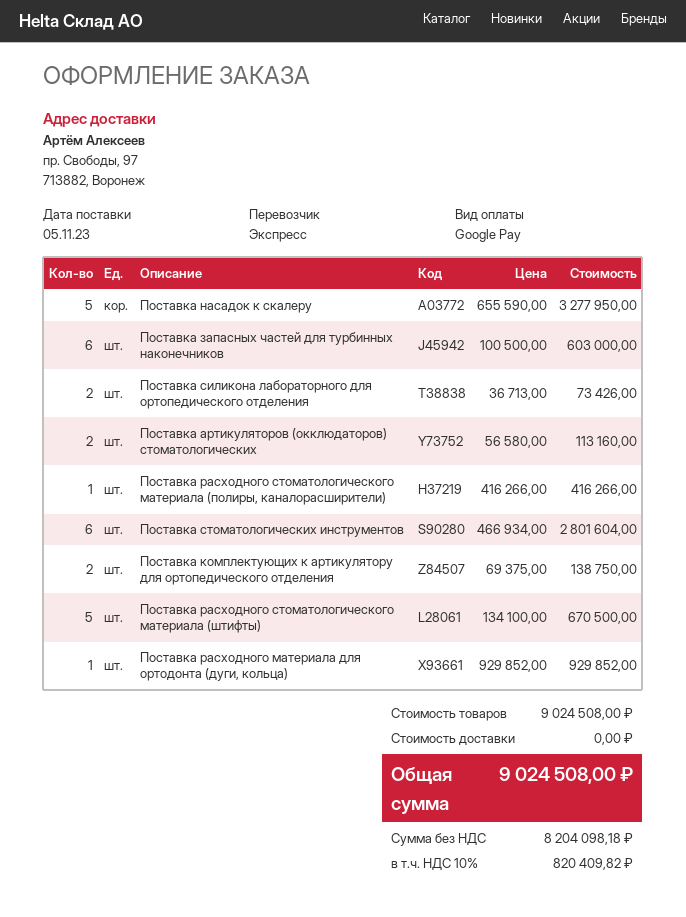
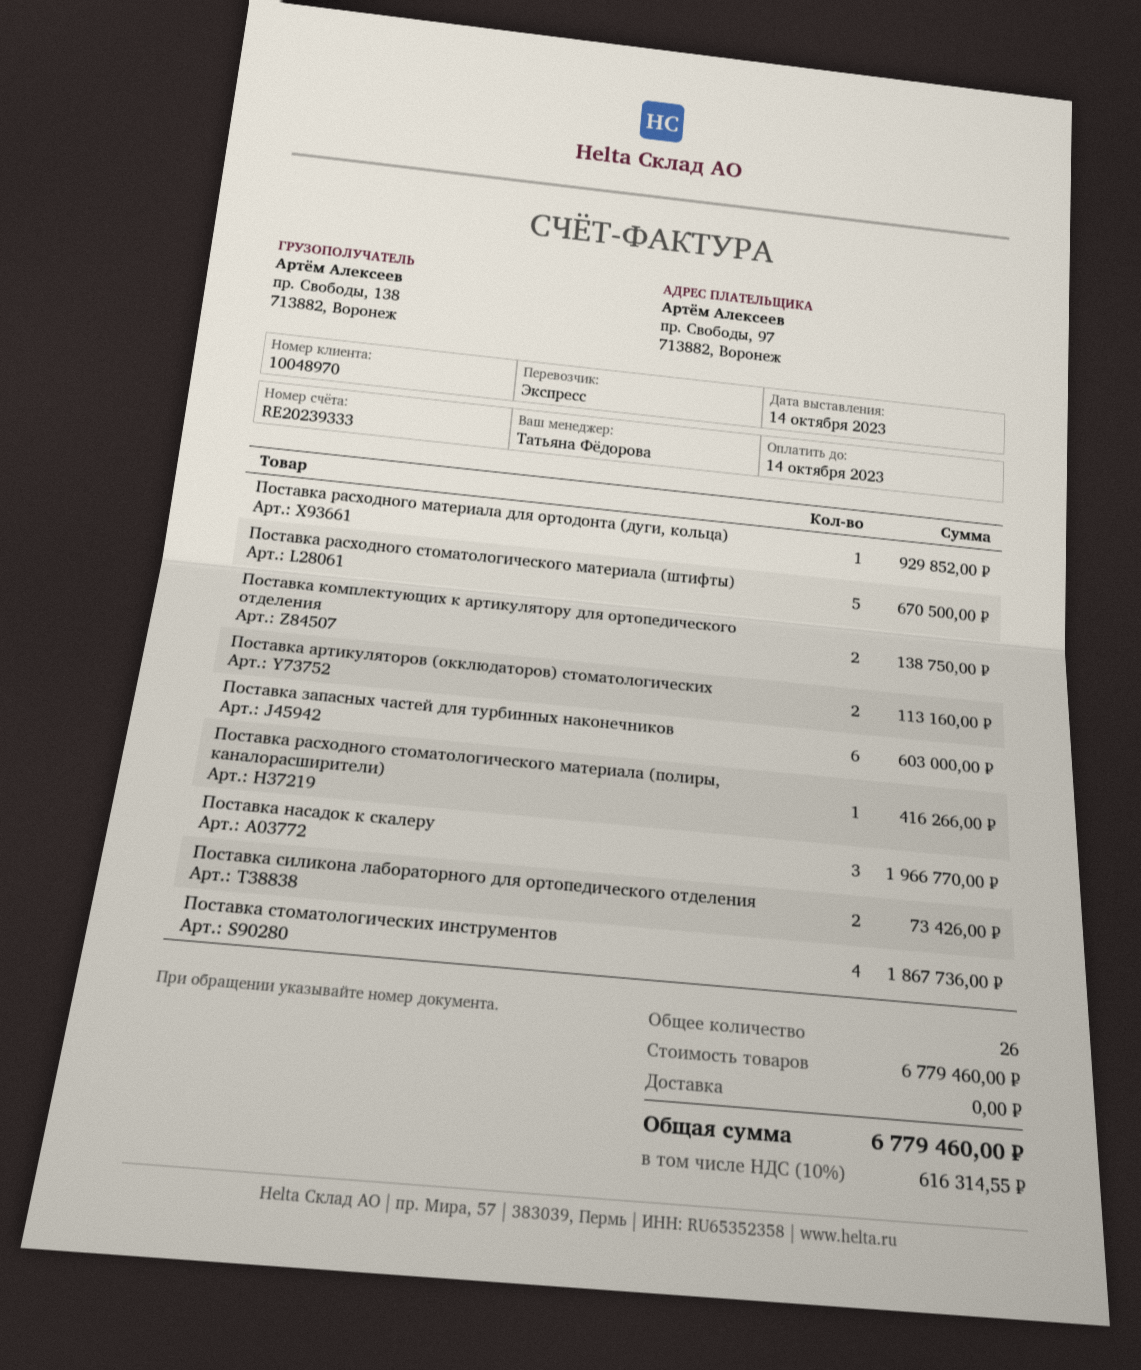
ship to: пр. Свободы, 97, 713882, Воронеж -> пр. Свободы, 138, 713882, Воронеж
Поставка насадок к скалеру: 5 for 3277950.00 -> 3 for 1966770.00
Поставка стоматологических инструментов: 6 for 2801604.00 -> 4 for 1867736.00
subtotal: 9024508.00 -> 6779460.00
tax: 10% = 820409.82 -> 10% = 616314.55
total: 9024508.00 -> 6779460.00

